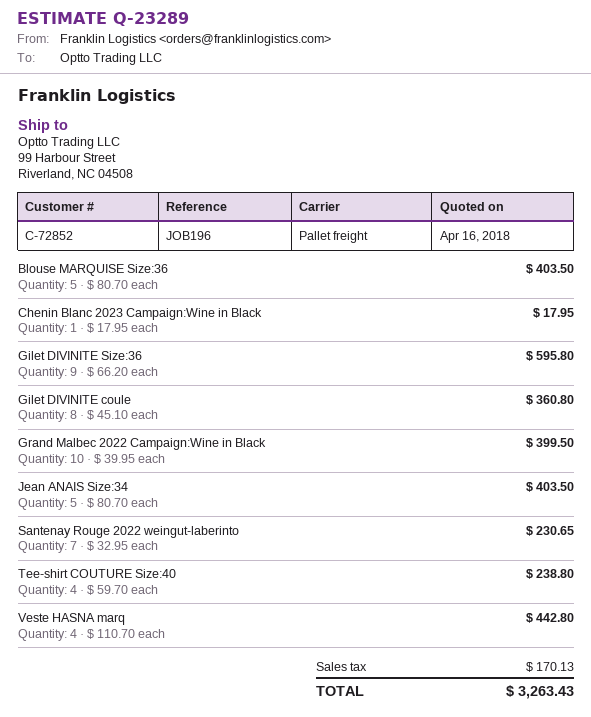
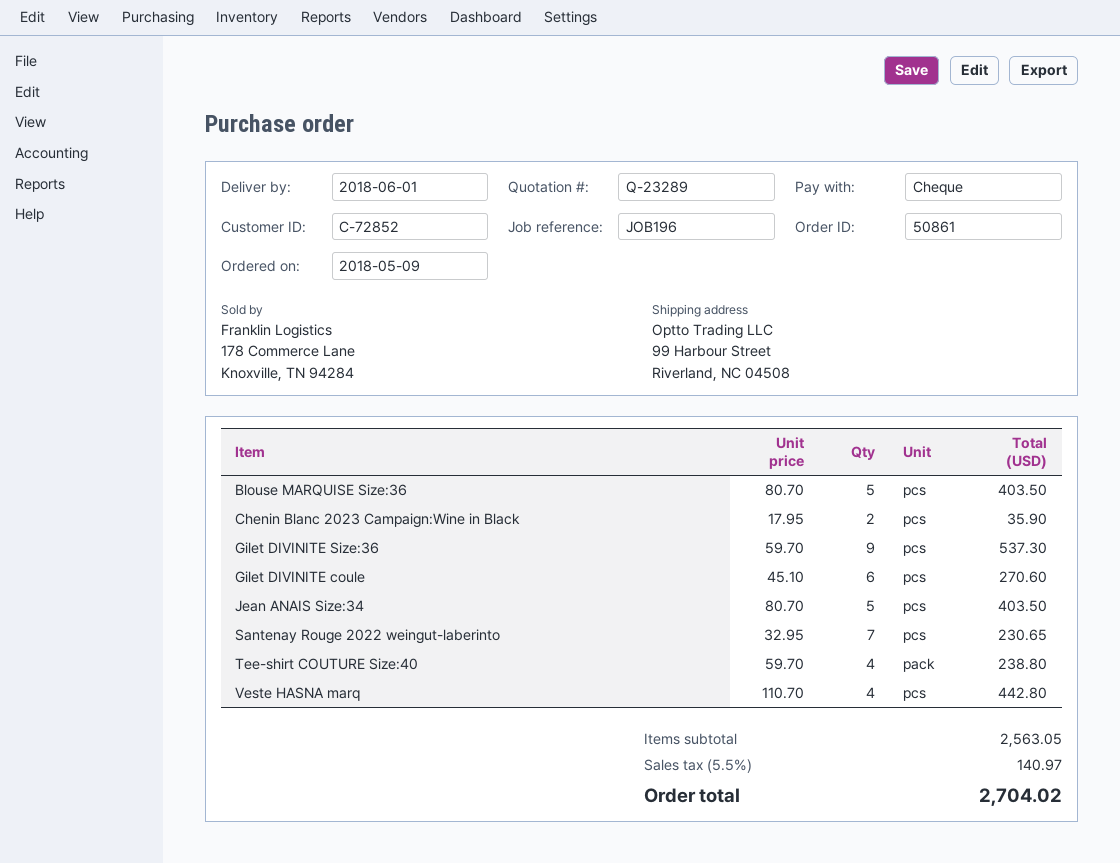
Chenin Blanc 2023 Campaign:Wine in Black: 1 x 17.95 = 17.95 -> 2 x 17.95 = 35.90
Gilet DIVINITE Size:36: 9 x 66.20 = 595.80 -> 9 x 59.70 = 537.30
Gilet DIVINITE coule: 8 x 45.10 = 360.80 -> 6 x 45.10 = 270.60
Grand Malbec 2022 Campaign:Wine in Black: 10 x 39.95 = 399.50 -> none
tax: 170.13 -> 140.97
total: 3263.43 -> 2704.02

